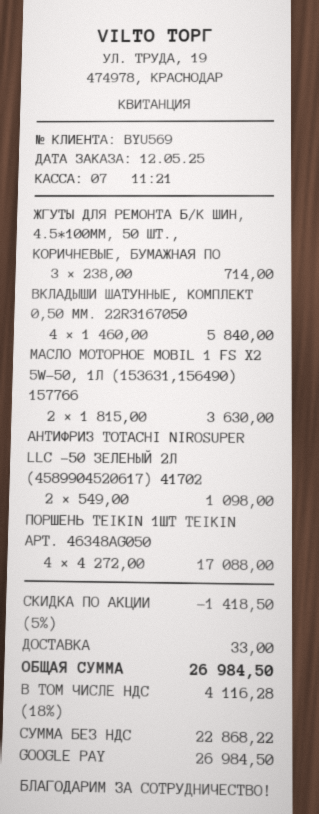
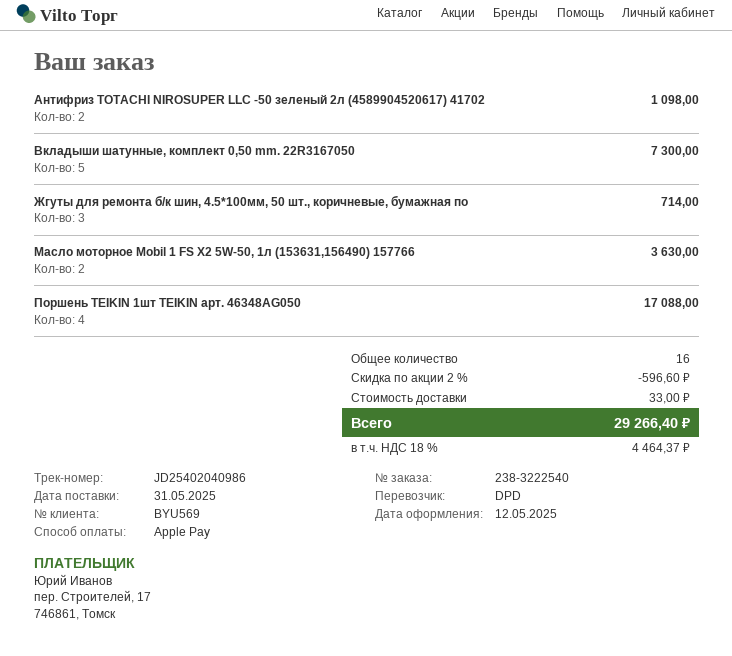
payment method: Google Pay -> Apple Pay
ВКЛАДЫШИ ШАТУННЫЕ, КОМПЛЕКТ 0,50 MM. 22R3167050: 4 for 5840.00 -> 5 for 7300.00
discount: 5% = 1418.50 -> 2% = 596.60
tax: 18% = 4116.28 -> 18% = 4464.37
total: 26984.50 -> 29266.40

